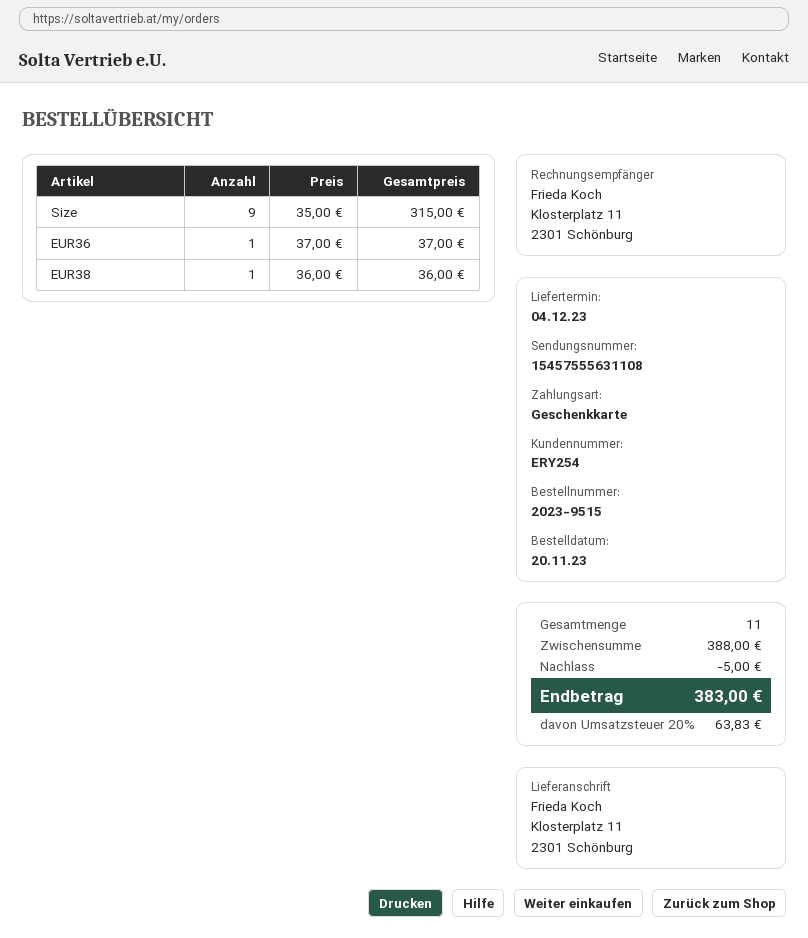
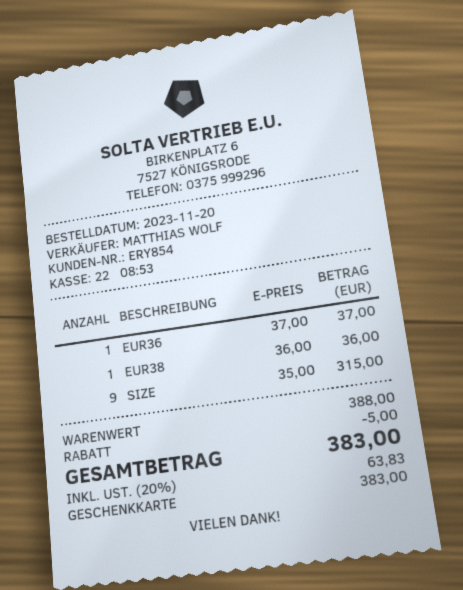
customer number: ERY254 -> ERY854

